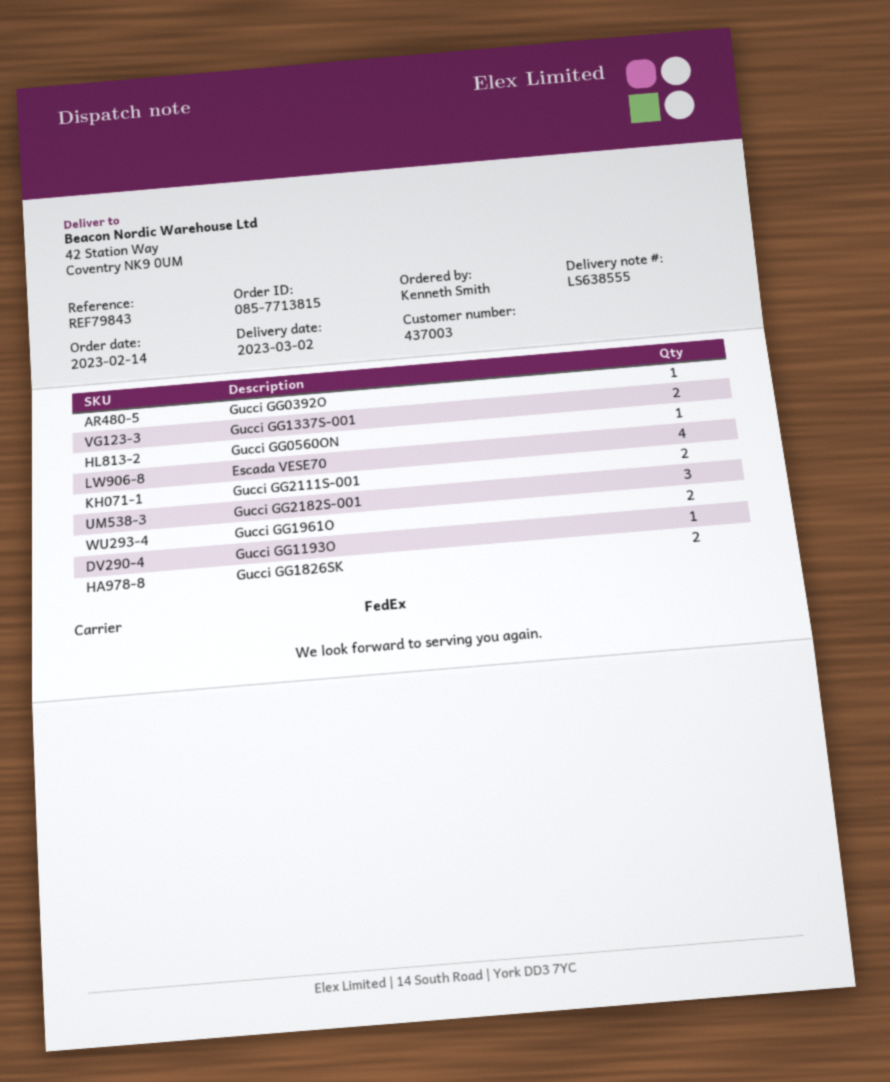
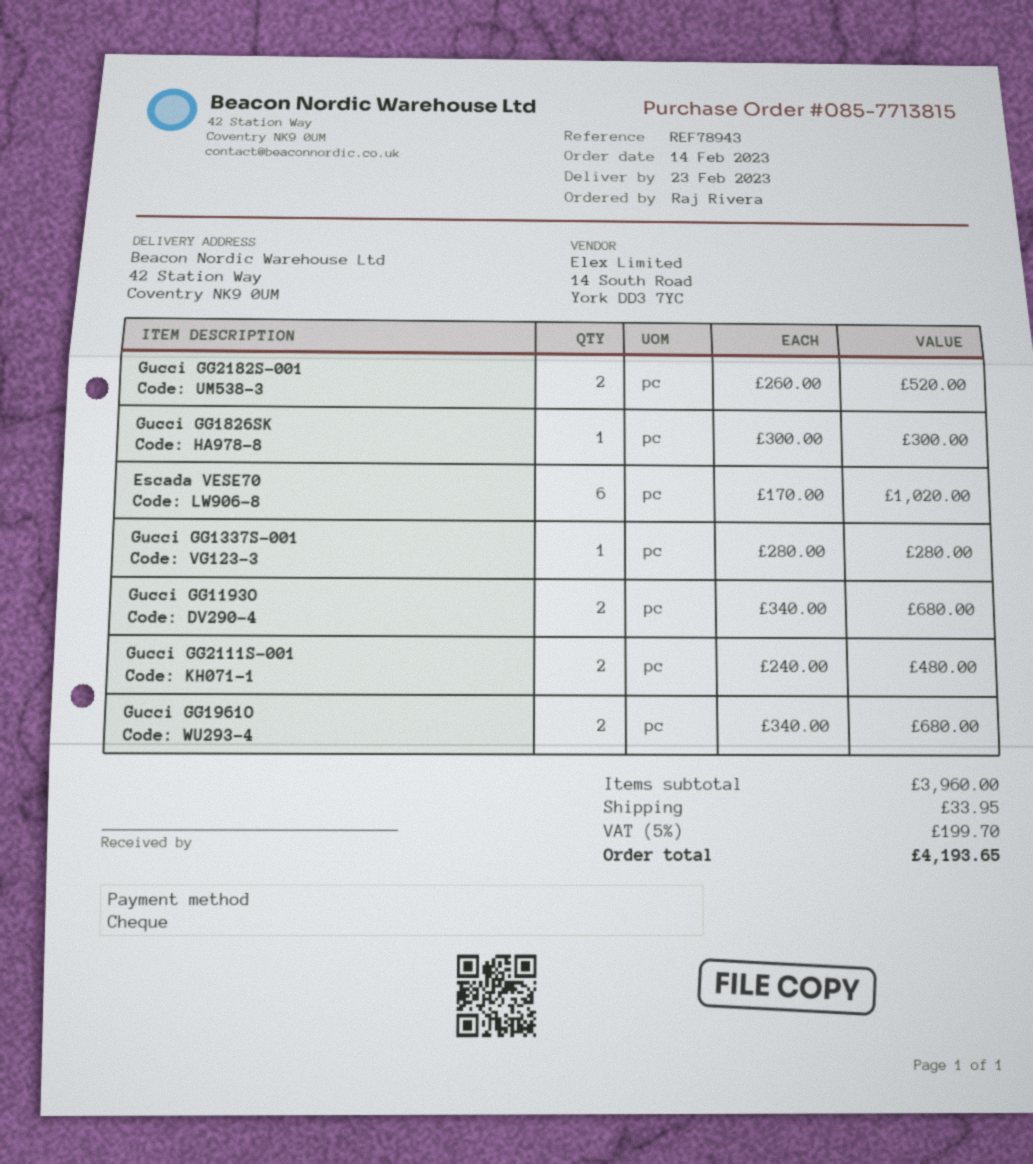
delivery date: 2023-03-02 -> 2023-02-23
reference: REF79843 -> REF78943
ordered by: Kenneth Smith -> Raj Rivera
Gucci GG0392O: 1 -> none
Gucci GG1337S-001: 2 -> 1
Gucci GG0560ON: 1 -> none
Escada VESE70: 4 -> 6
Gucci GG2182S-001: 3 -> 2
Gucci GG1193O: 1 -> 2
Gucci GG1826SK: 2 -> 1

